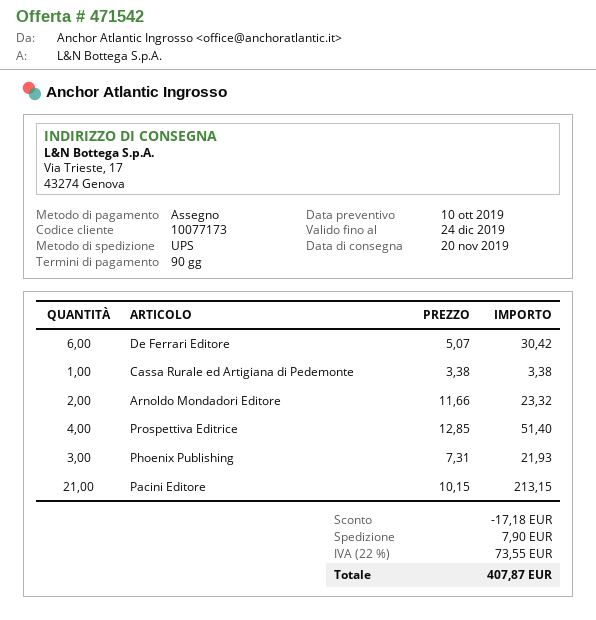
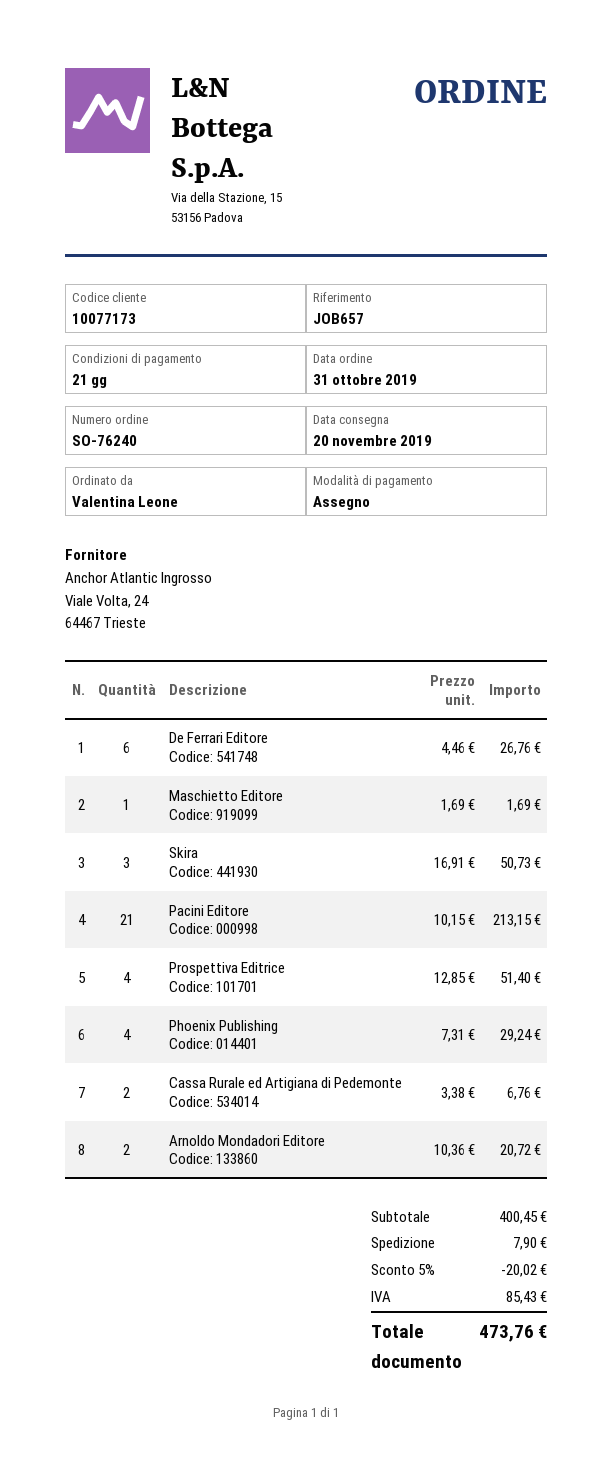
payment terms: 90 days -> 21 days
De Ferrari Editore: 6 x 5.07 = 30.42 -> 6 x 4.46 = 26.76
Cassa Rurale ed Artigiana di Pedemonte: 1 x 3.38 = 3.38 -> 2 x 3.38 = 6.76
Arnoldo Mondadori Editore: 2 x 11.66 = 23.32 -> 2 x 10.36 = 20.72
Phoenix Publishing: 3 x 7.31 = 21.93 -> 4 x 7.31 = 29.24
Maschietto Editore: none -> 1 x 1.69 = 1.69
Skira: none -> 3 x 16.91 = 50.73
discount: 17.18 -> 20.02
tax: 73.55 -> 85.43
total: 407.87 -> 473.76

